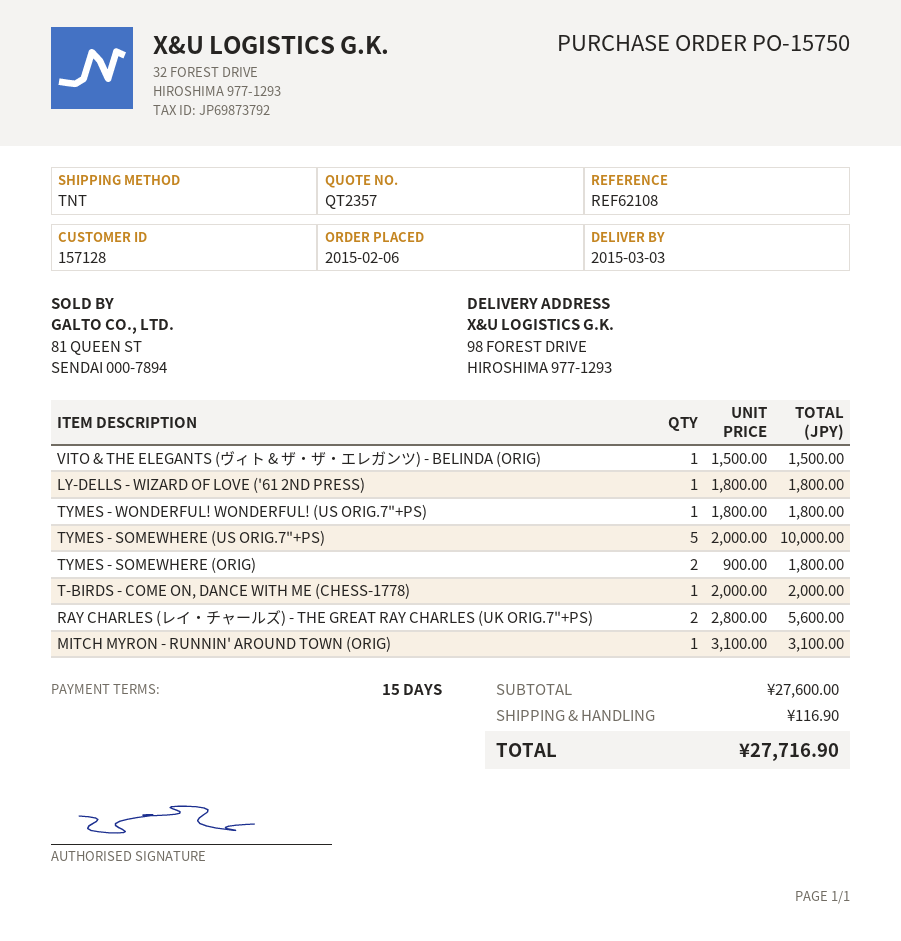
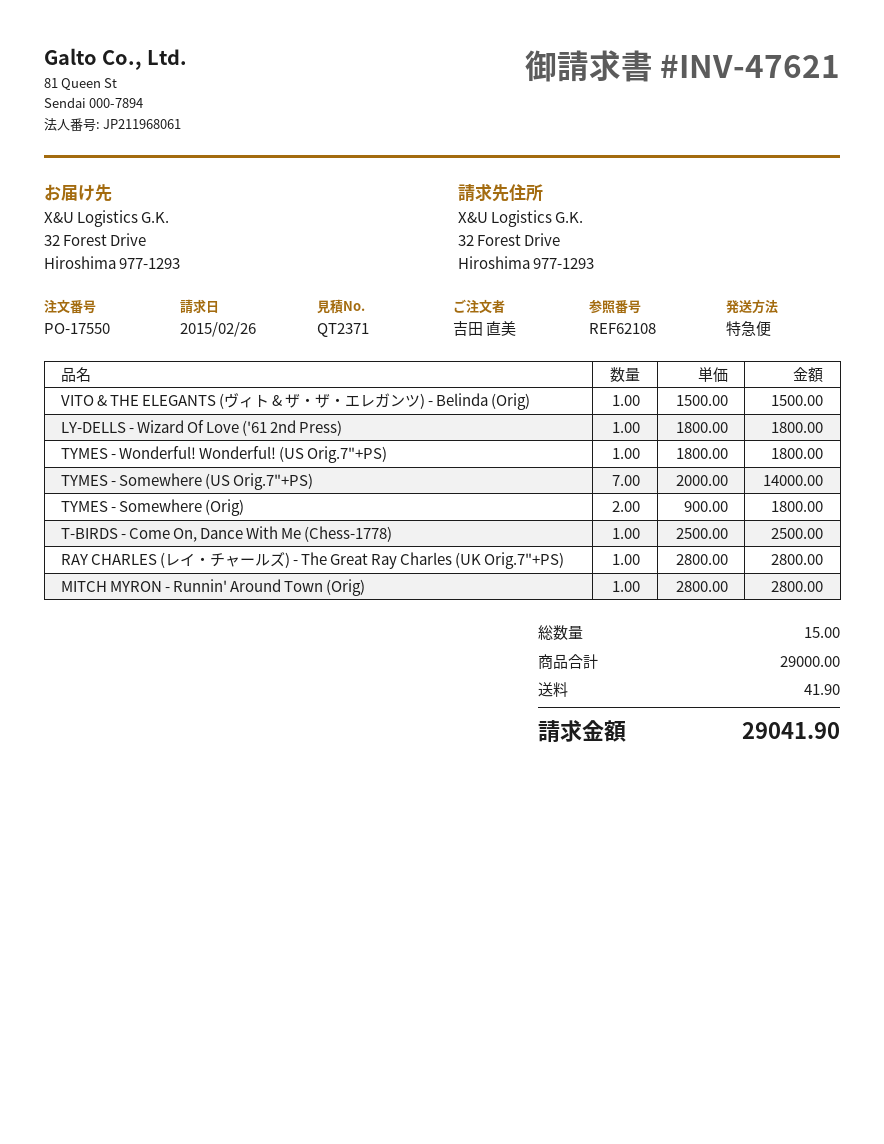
quote number: QT2357 -> QT2371
order number: PO-15750 -> PO-17550
shipping method: TNT -> express
ship to: 98 FOREST DRIVE, HIROSHIMA 977-1293 -> 32 Forest Drive, Hiroshima 977-1293
TYMES - SOMEWHERE (US ORIG.7"+PS): 5 x 2000.00 = 10000.00 -> 7 x 2000.00 = 14000.00
T-BIRDS - COME ON, DANCE WITH ME (CHESS-1778): 1 x 2000.00 = 2000.00 -> 1 x 2500.00 = 2500.00
RAY CHARLES (レイ・チャールズ) - THE GREAT RAY CHARLES (UK ORIG.7"+PS): 2 x 2800.00 = 5600.00 -> 1 x 2800.00 = 2800.00
MITCH MYRON - RUNNIN' AROUND TOWN (ORIG): 1 x 3100.00 = 3100.00 -> 1 x 2800.00 = 2800.00
subtotal: 27600.00 -> 29000.00
shipping: 116.90 -> 41.90
total: 27716.90 -> 29041.90

